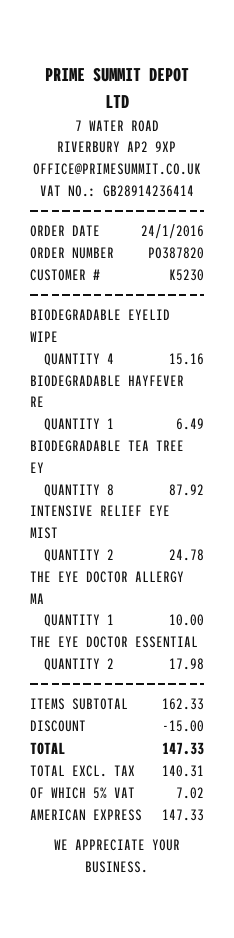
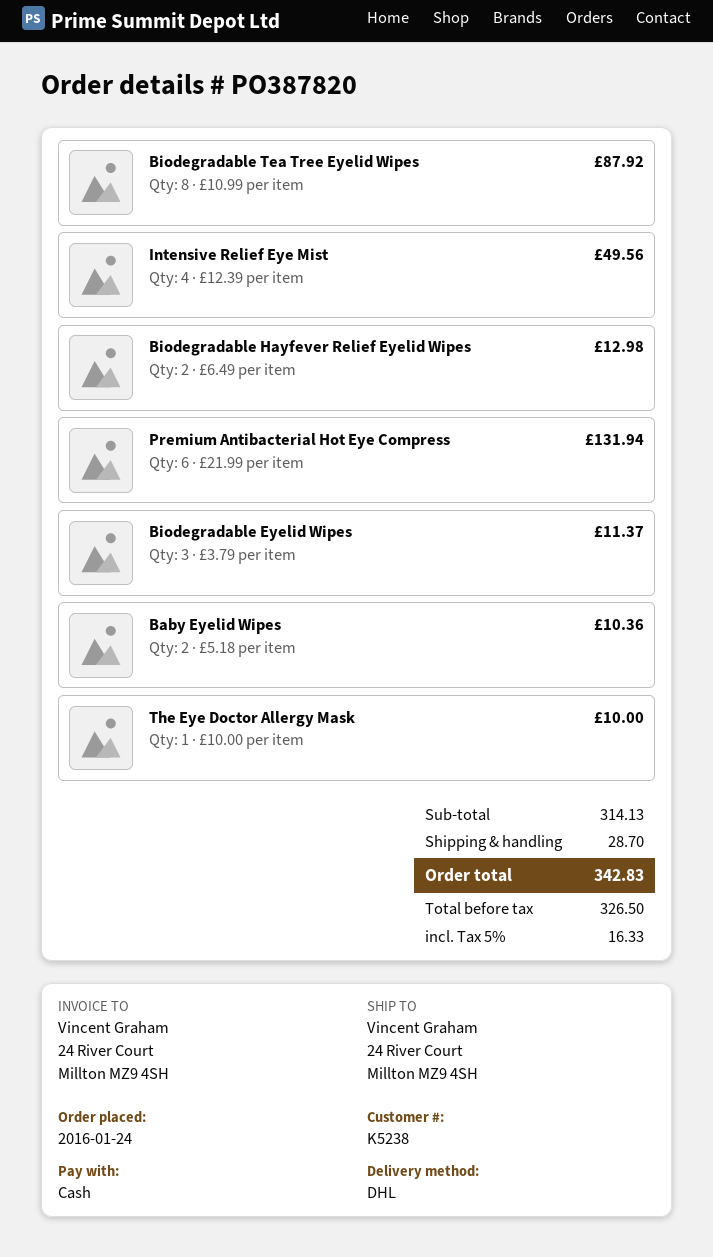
customer number: K5230 -> K5238
payment method: American Express -> cash
BIODEGRADABLE EYELID WIPE: 4 for 15.16 -> 3 for 11.37
BIODEGRADABLE HAYFEVER RE: 1 for 6.49 -> 2 for 12.98
INTENSIVE RELIEF EYE MIST: 2 for 24.78 -> 4 for 49.56
THE EYE DOCTOR ESSENTIAL: 2 for 17.98 -> none
Premium Antibacterial Hot Eye Compress: none -> 6 for 131.94
Baby Eyelid Wipes: none -> 2 for 10.36
subtotal: 162.33 -> 314.13
discount: 15.00 -> none
shipping: none -> 28.70
net: 140.31 -> 326.50
tax: 5% = 7.02 -> 5% = 16.33
total: 147.33 -> 342.83

